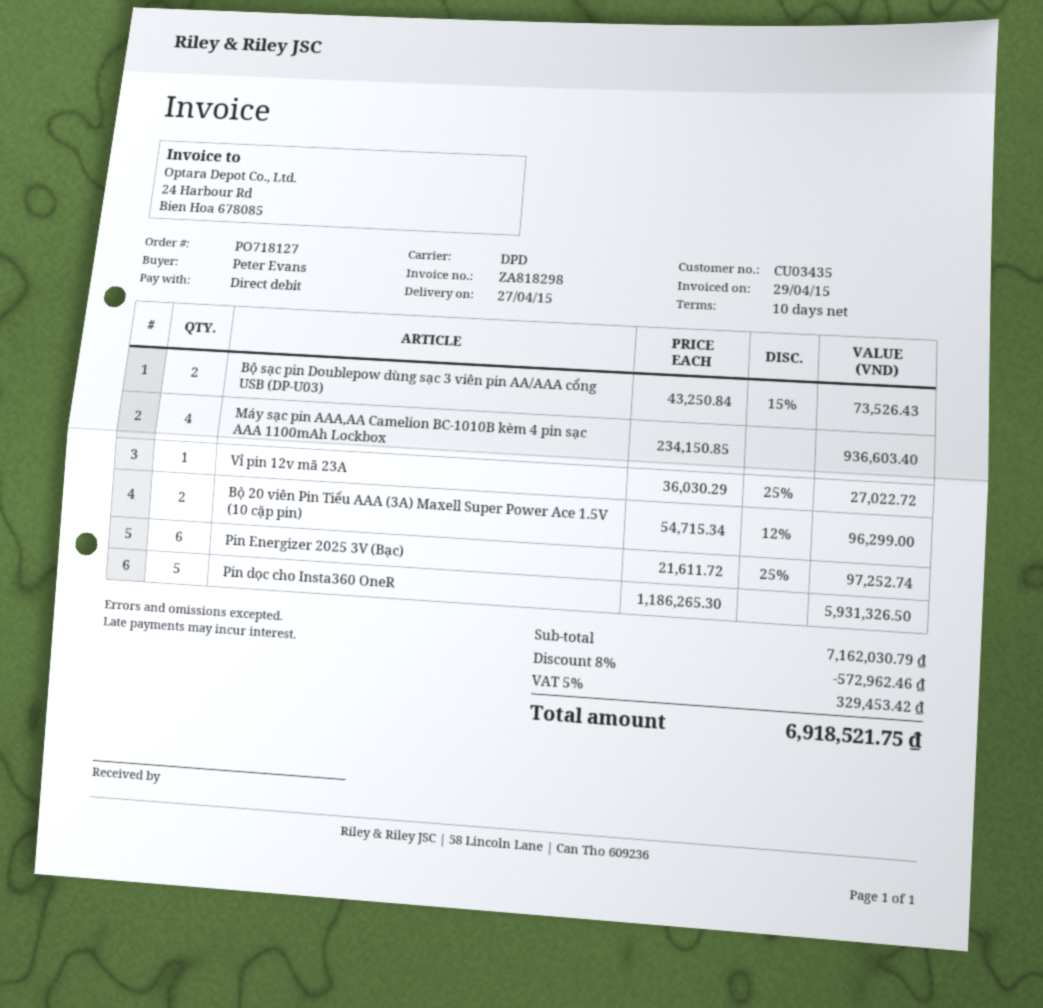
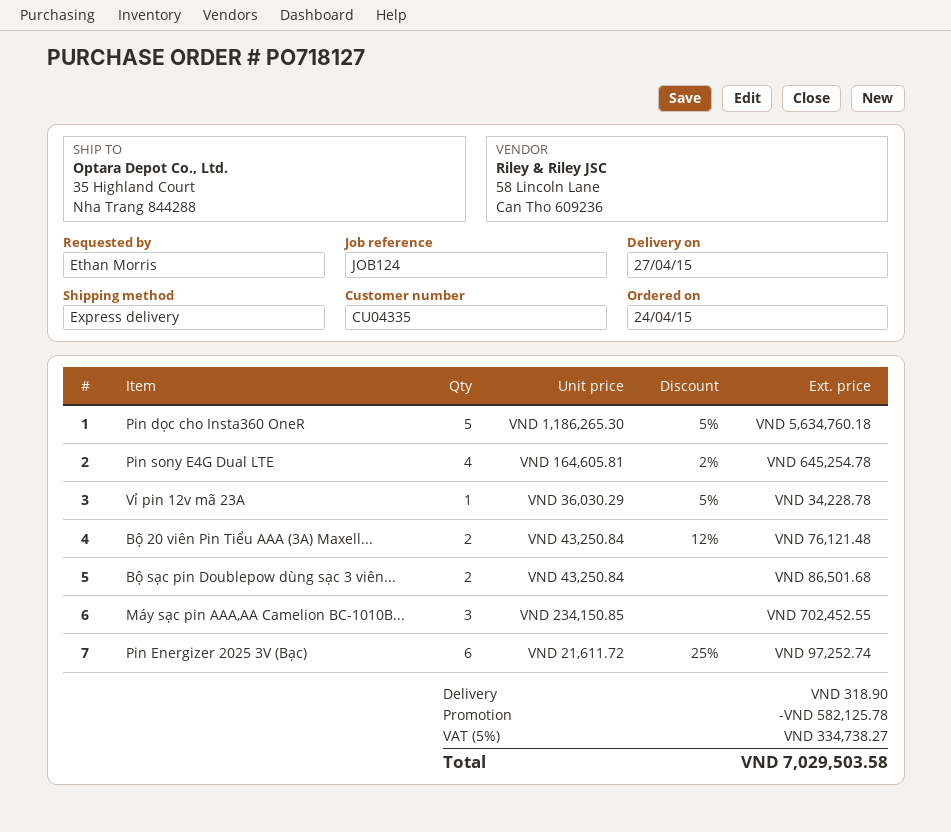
customer number: CU03435 -> CU04335
ordered by: Peter Evans -> Ethan Morris
shipping method: DPD -> express
Bộ sạc pin Doublepow dùng sạc 3 viên pin AA/AAA cổng USB (DP-U03): 2 x 43250.84 - 15% = 73526.43 -> 2 x 43250.84 = 86501.68
Máy sạc pin AAA,AA Camelion BC-1010B kèm 4 pin sạc AAA 1100mAh Lockbox: 4 x 234150.85 = 936603.40 -> 3 x 234150.85 = 702452.55
Vỉ pin 12v mã 23A: 1 x 36030.29 - 25% = 27022.72 -> 1 x 36030.29 - 5% = 34228.78
Bộ 20 viên Pin Tiểu AAA (3A) Maxell Super Power Ace 1.5V (10 cặp pin): 2 x 54715.34 - 12% = 96299.00 -> 2 x 43250.84 - 12% = 76121.48
Pin dọc cho Insta360 OneR: 5 x 1186265.30 = 5931326.50 -> 5 x 1186265.30 - 5% = 5634760.18
Pin sony E4G Dual LTE: none -> 4 x 164605.81 - 2% = 645254.78
discount: 572962.46 -> 582125.78
shipping: none -> 318.90
tax: 5% = 329453.42 -> 5% = 334738.27
total: 6918521.75 -> 7029503.58

